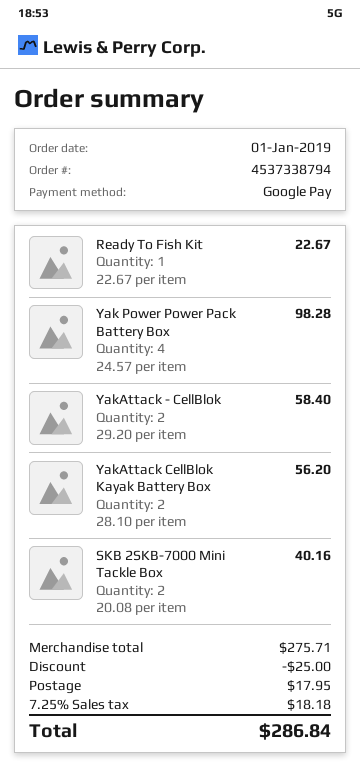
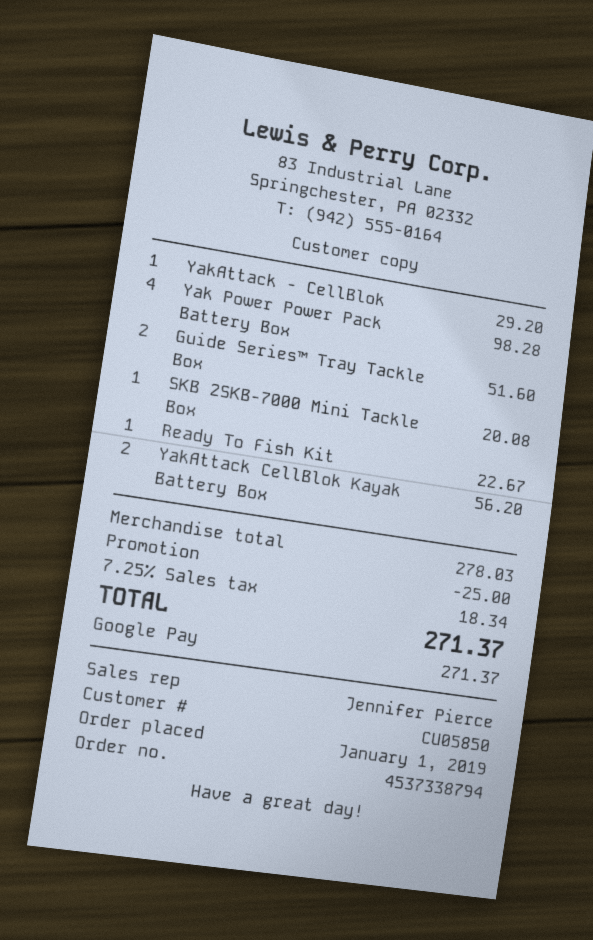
YakAttack - CellBlok: 2 for 58.40 -> 1 for 29.20
SKB 2SKB-7000 Mini Tackle Box: 2 for 40.16 -> 1 for 20.08
Guide Series™ Tray Tackle Box: none -> 2 for 51.60
subtotal: 275.71 -> 278.03
shipping: 17.95 -> none
tax: 7.25% = 18.18 -> 7.25% = 18.34
total: 286.84 -> 271.37

